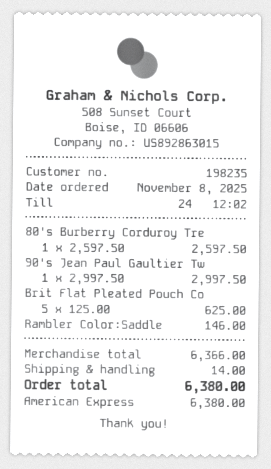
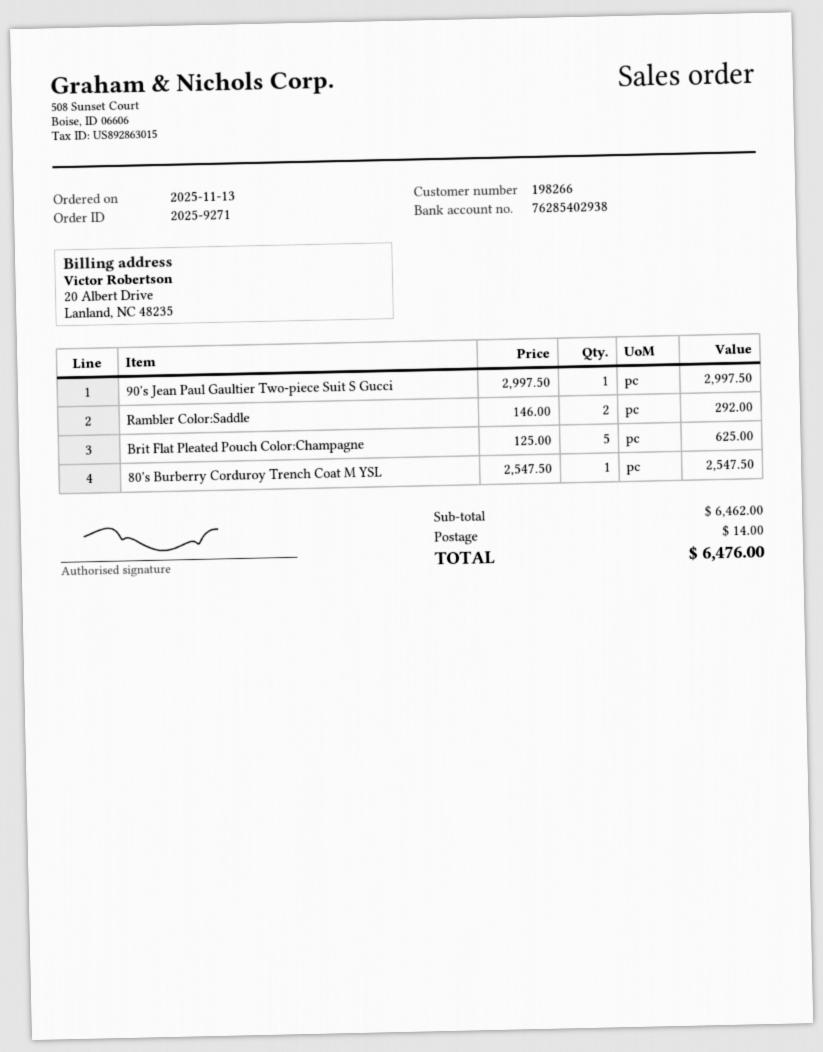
order date: 2025-11-08 -> 2025-11-13
customer number: 198235 -> 198266
80's Burberry Corduroy Tre: 1 x 2597.50 = 2597.50 -> 1 x 2547.50 = 2547.50
Rambler Color:Saddle: 1 x 146.00 = 146.00 -> 2 x 146.00 = 292.00
subtotal: 6366.00 -> 6462.00
total: 6380.00 -> 6476.00

